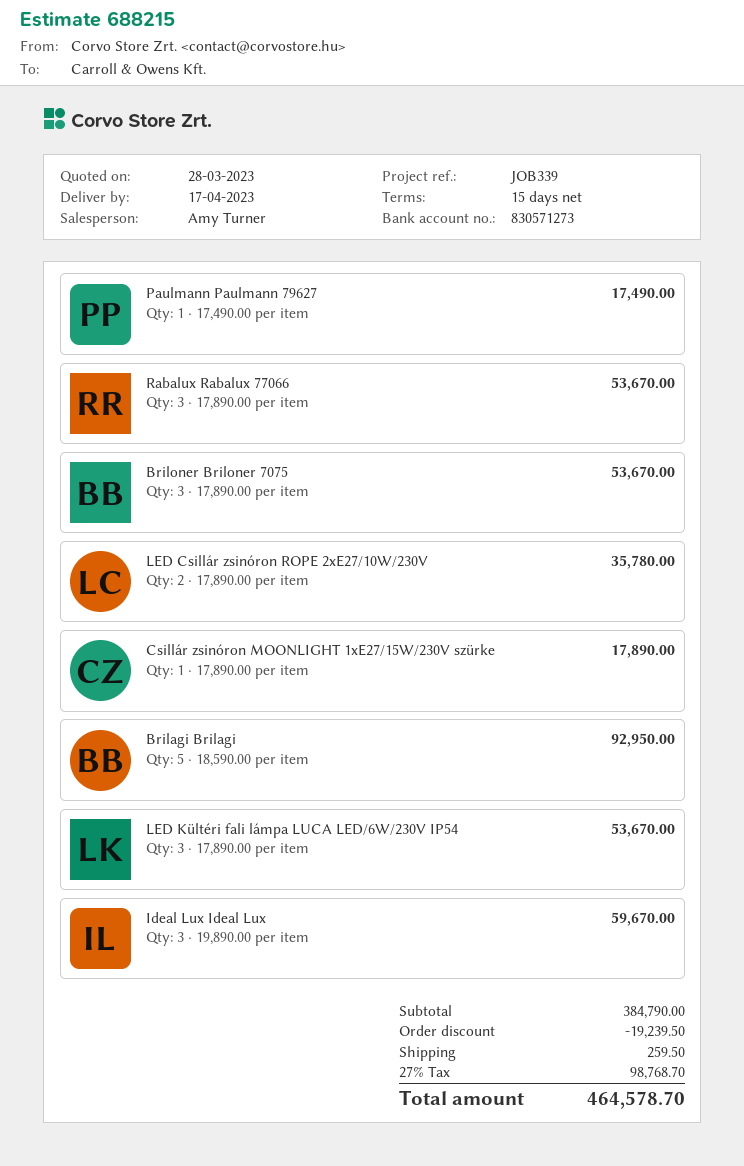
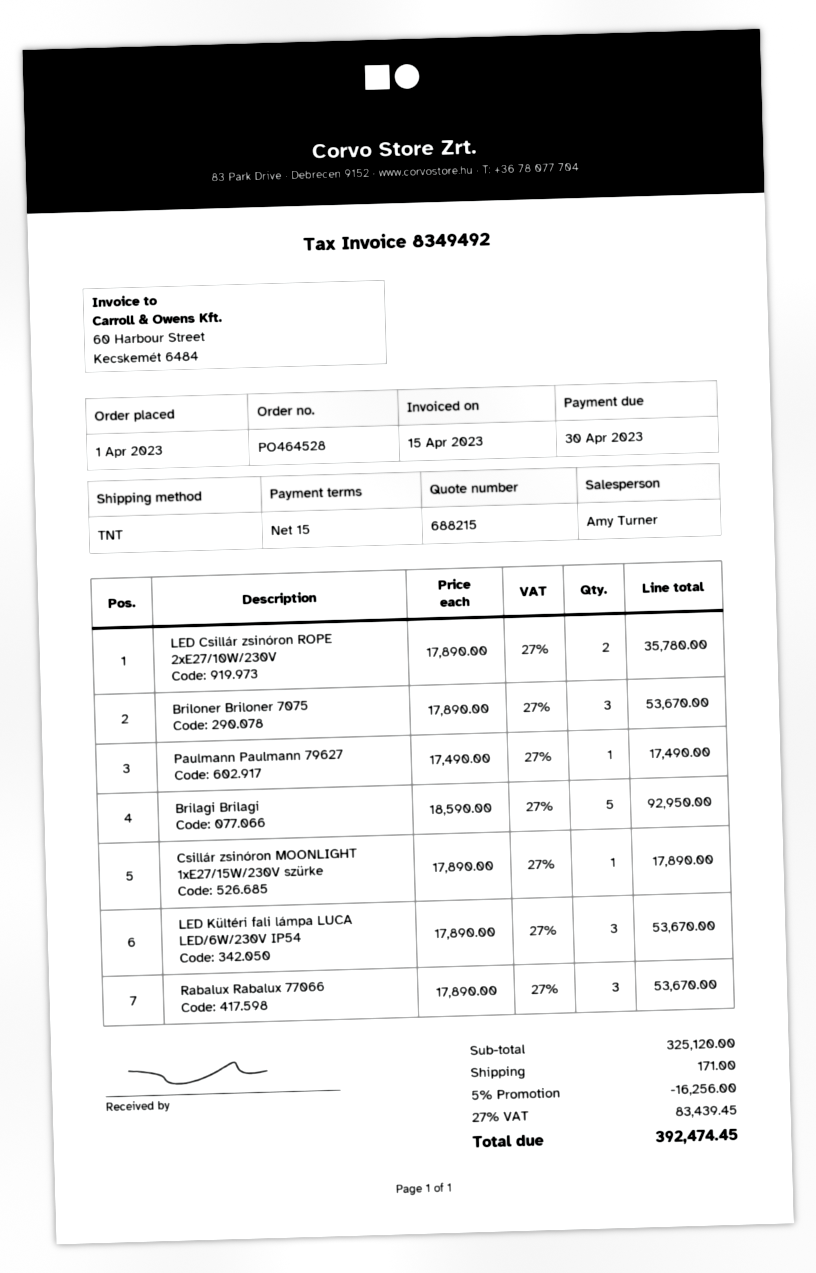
Ideal Lux Ideal Lux: 3 x 19890.00 = 59670.00 -> none
subtotal: 384790.00 -> 325120.00
discount: 19239.50 -> 16256.00
shipping: 259.50 -> 171.00
tax: 27% = 98768.70 -> 27% = 83439.45
total: 464578.70 -> 392474.45

